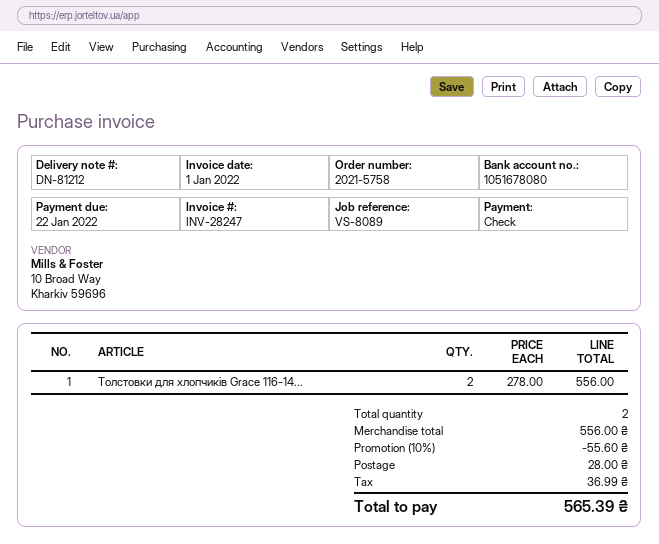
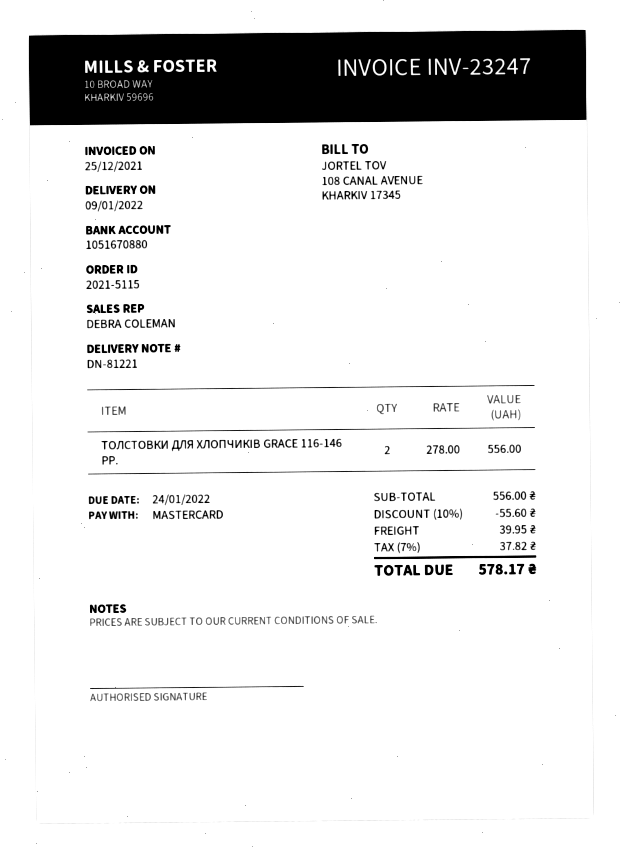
order number: 2021-5758 -> 2021-5115
delivery note number: DN-81212 -> DN-81221
invoice number: INV-28247 -> INV-23247
invoice date: 2022-01-01 -> 2021-12-25
due date: 2022-01-22 -> 2022-01-24
payment method: cheque -> Mastercard
bank account: 1051678080 -> 1051670880
shipping: 28.00 -> 39.95
tax: 36.99 -> 37.82
total: 565.39 -> 578.17

